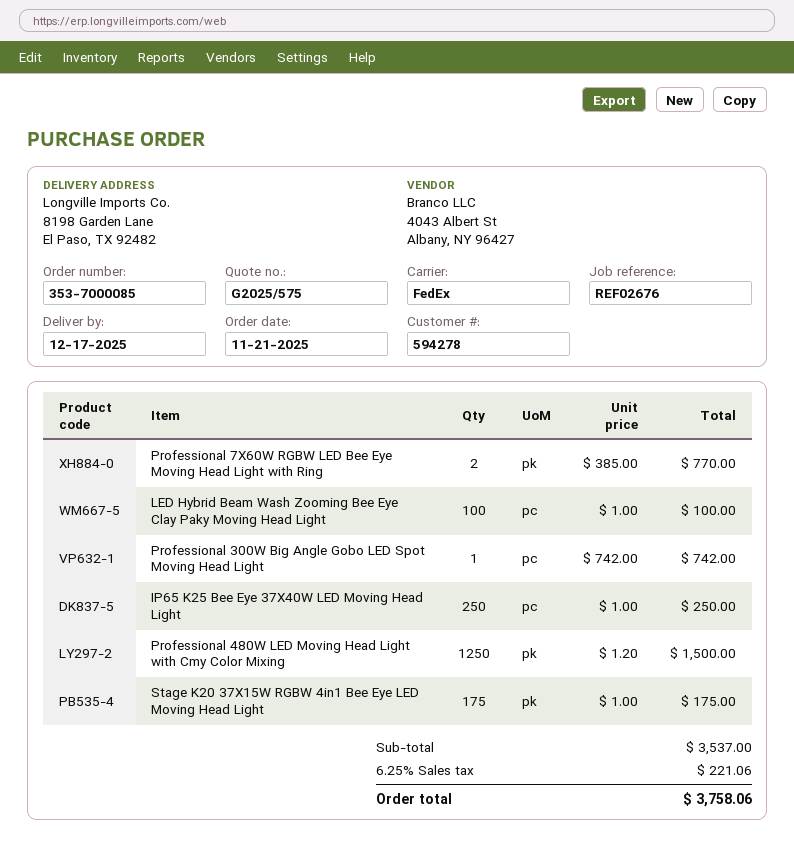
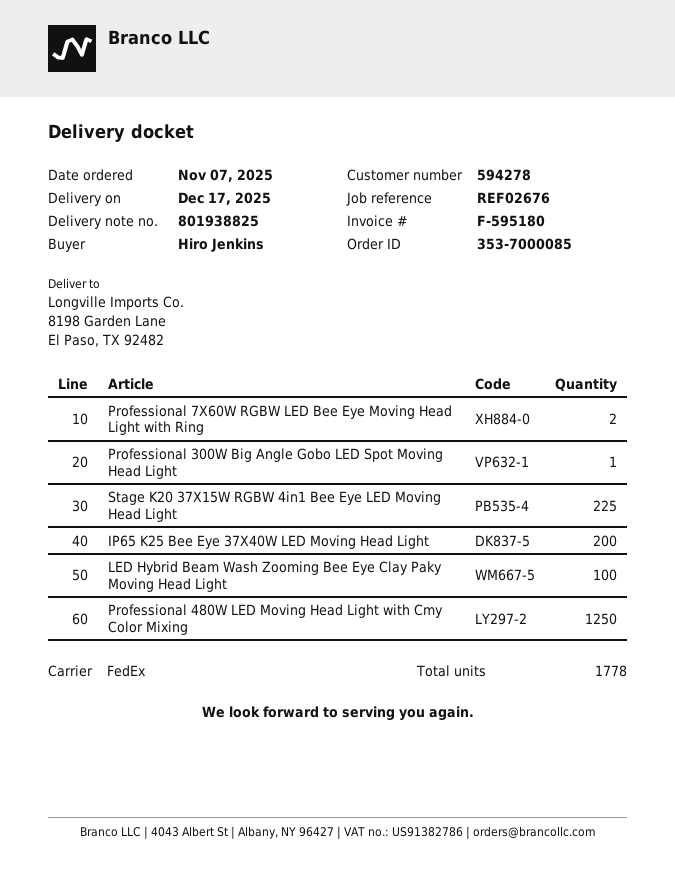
order date: 2025-11-21 -> 2025-11-07
IP65 K25 Bee Eye 37X40W LED Moving Head Light: 250 -> 200
Stage K20 37X15W RGBW 4in1 Bee Eye LED Moving Head Light: 175 -> 225

